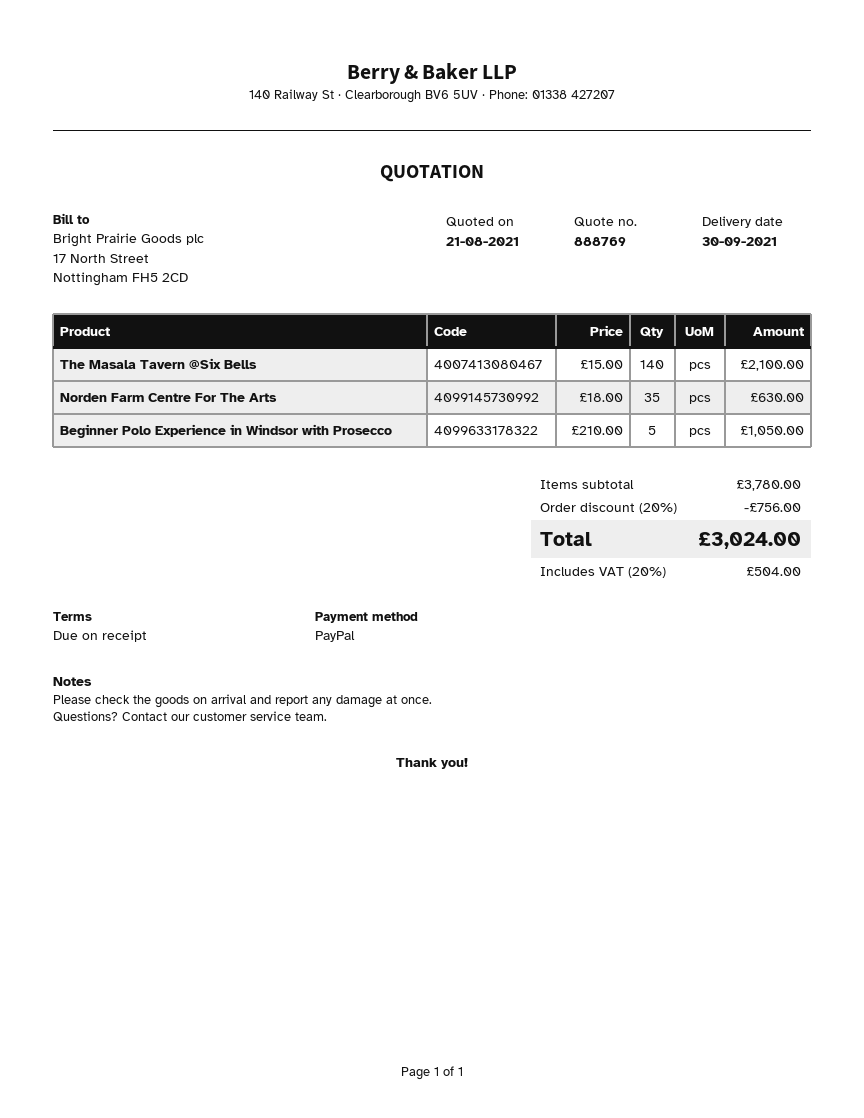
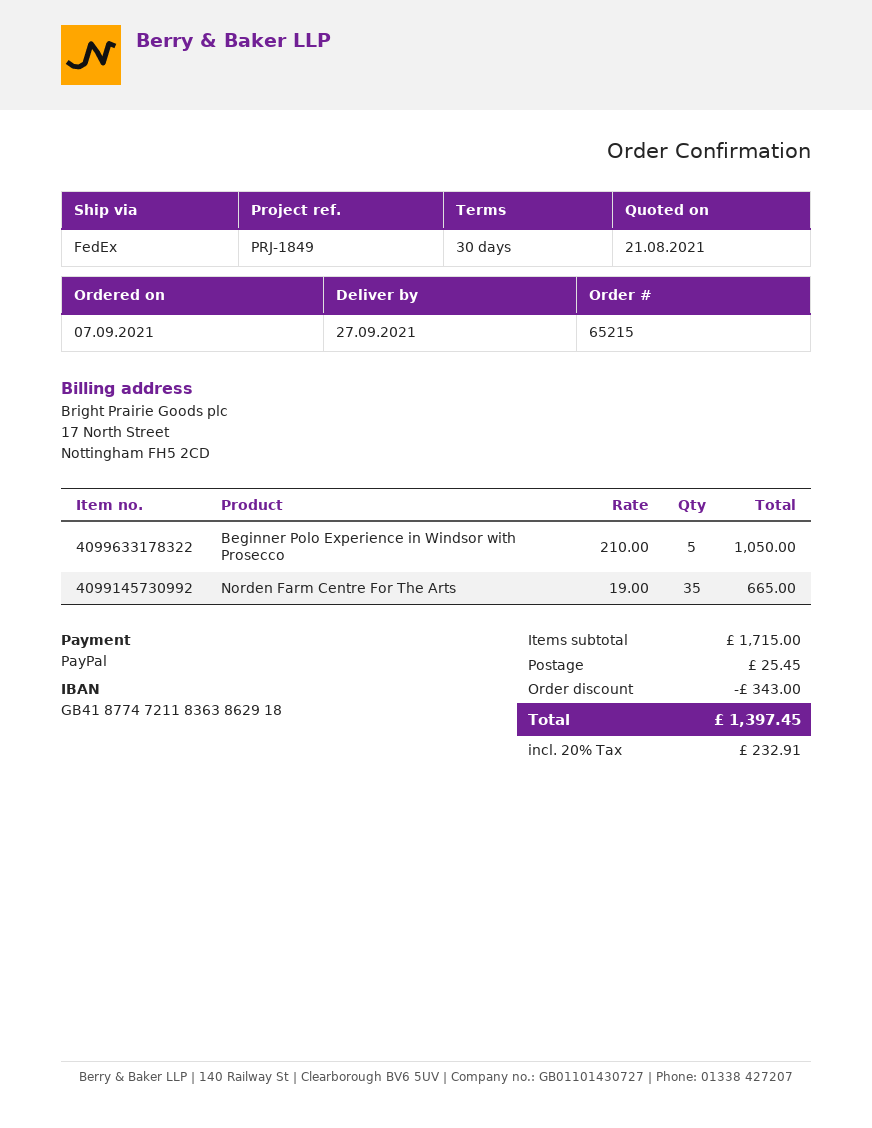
delivery date: 2021-09-30 -> 2021-09-27
payment terms: on receipt -> 30 days
The Masala Tavern @Six Bells: 140 x 15.00 = 2100.00 -> none
Norden Farm Centre For The Arts: 35 x 18.00 = 630.00 -> 35 x 19.00 = 665.00
subtotal: 3780.00 -> 1715.00
discount: 756.00 -> 343.00
shipping: none -> 25.45
tax: 20% = 504.00 -> 20% = 232.91
total: 3024.00 -> 1397.45

